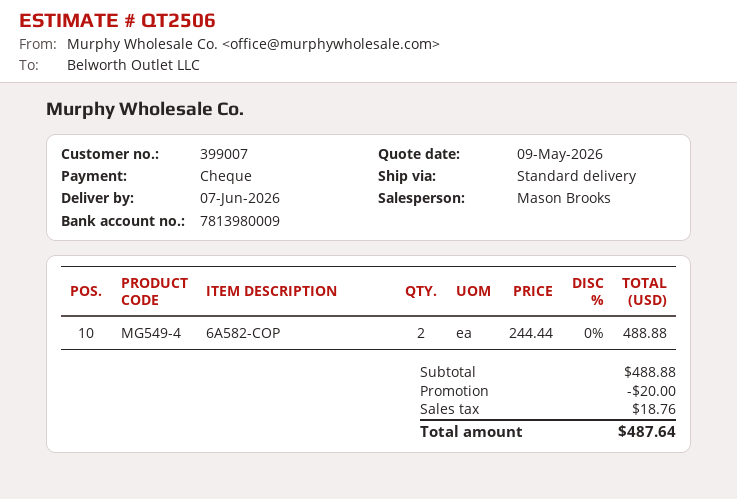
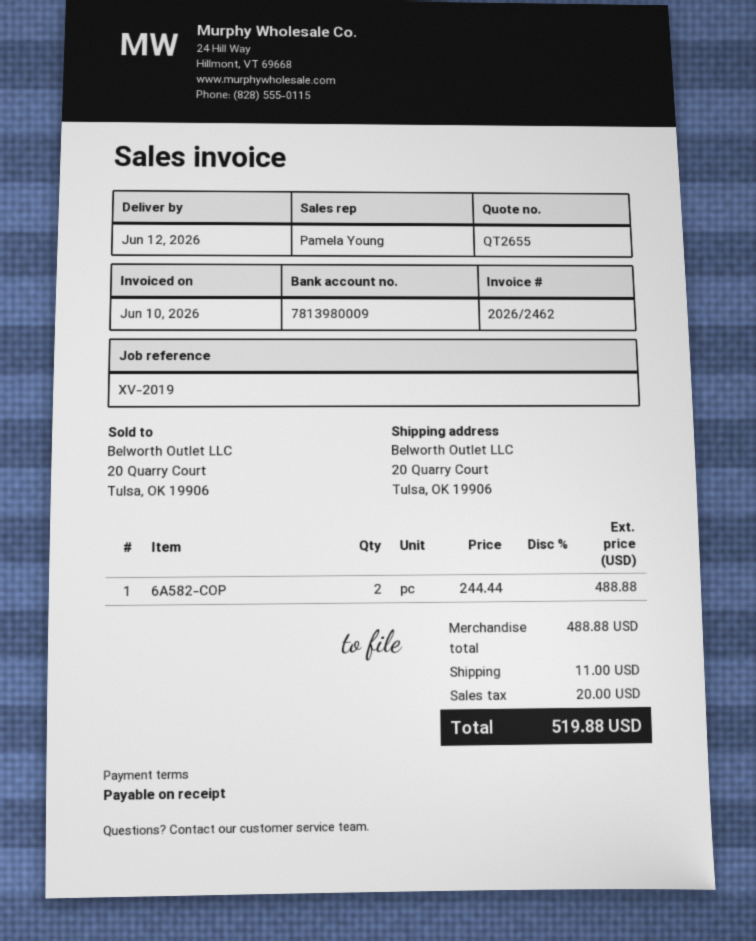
quote number: QT2506 -> QT2655
delivery date: 2026-06-07 -> 2026-06-12
sales rep: Mason Brooks -> Pamela Young
discount: 20.00 -> none
shipping: none -> 11.00
tax: 18.76 -> 20.00
total: 487.64 -> 519.88

